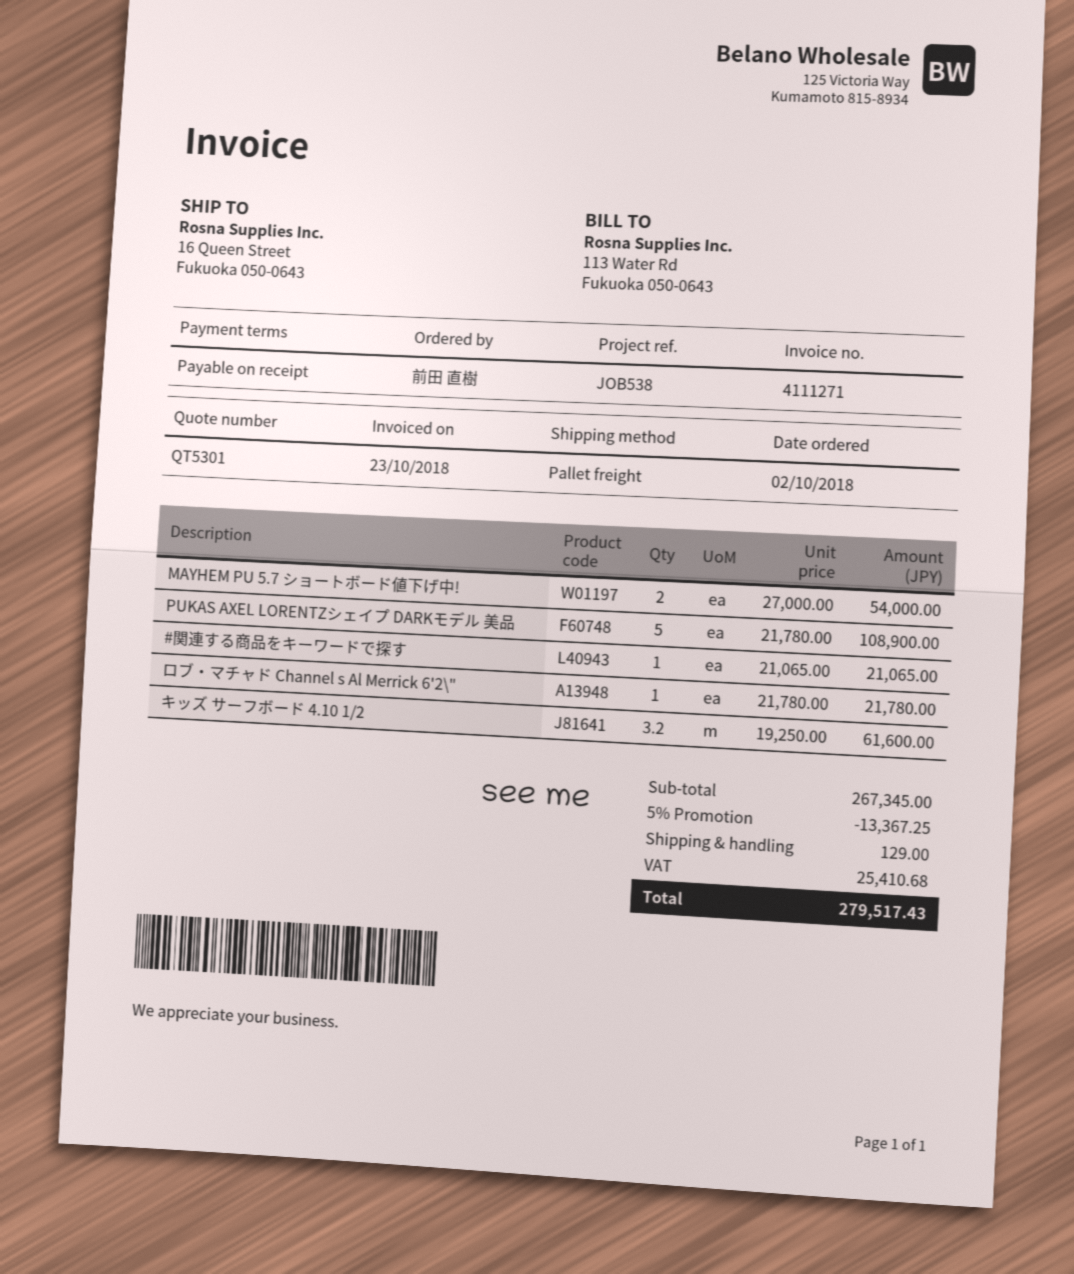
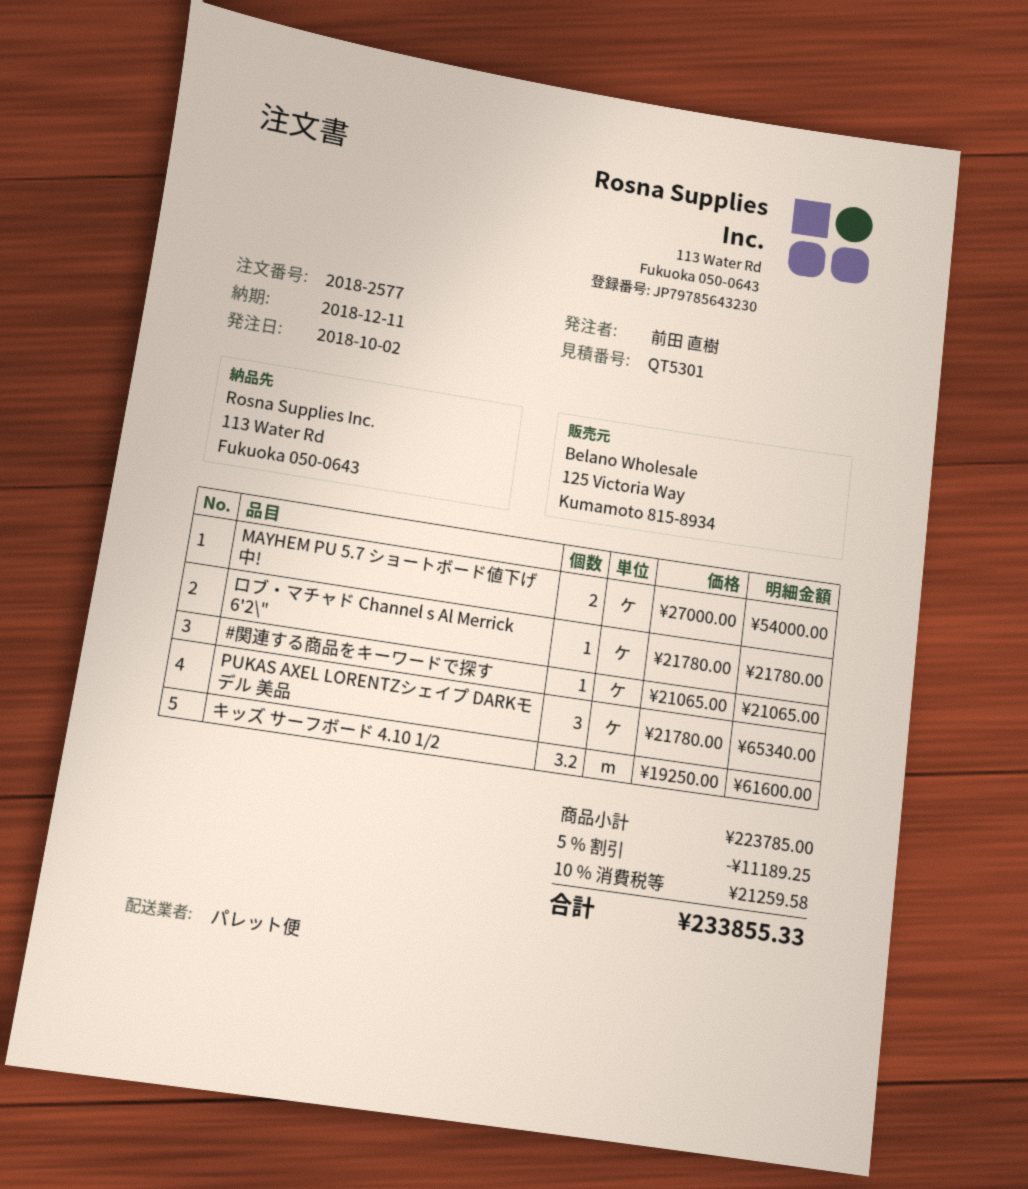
ship to: 16 Queen Street, Fukuoka 050-0643 -> 113 Water Rd, Fukuoka 050-0643
PUKAS AXEL LORENTZシェイプ DARKモデル 美品: 5 x 21780.00 = 108900.00 -> 3 x 21780.00 = 65340.00
subtotal: 267345.00 -> 223785.00
discount: 5% = 13367.25 -> 5% = 11189.25
shipping: 129.00 -> none
tax: 25410.68 -> 21259.58
total: 279517.43 -> 233855.33

